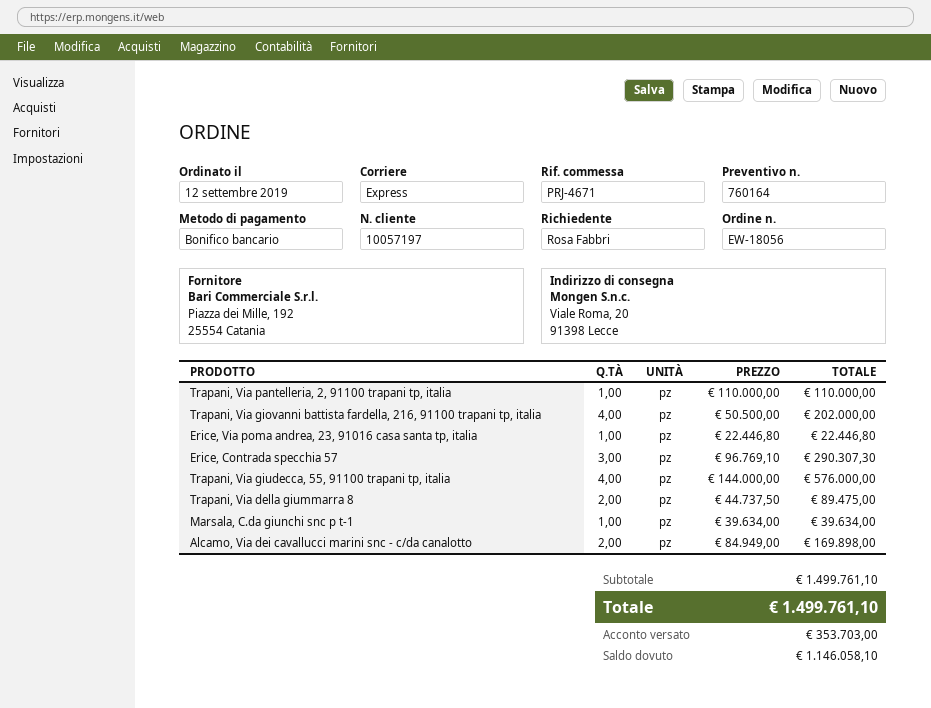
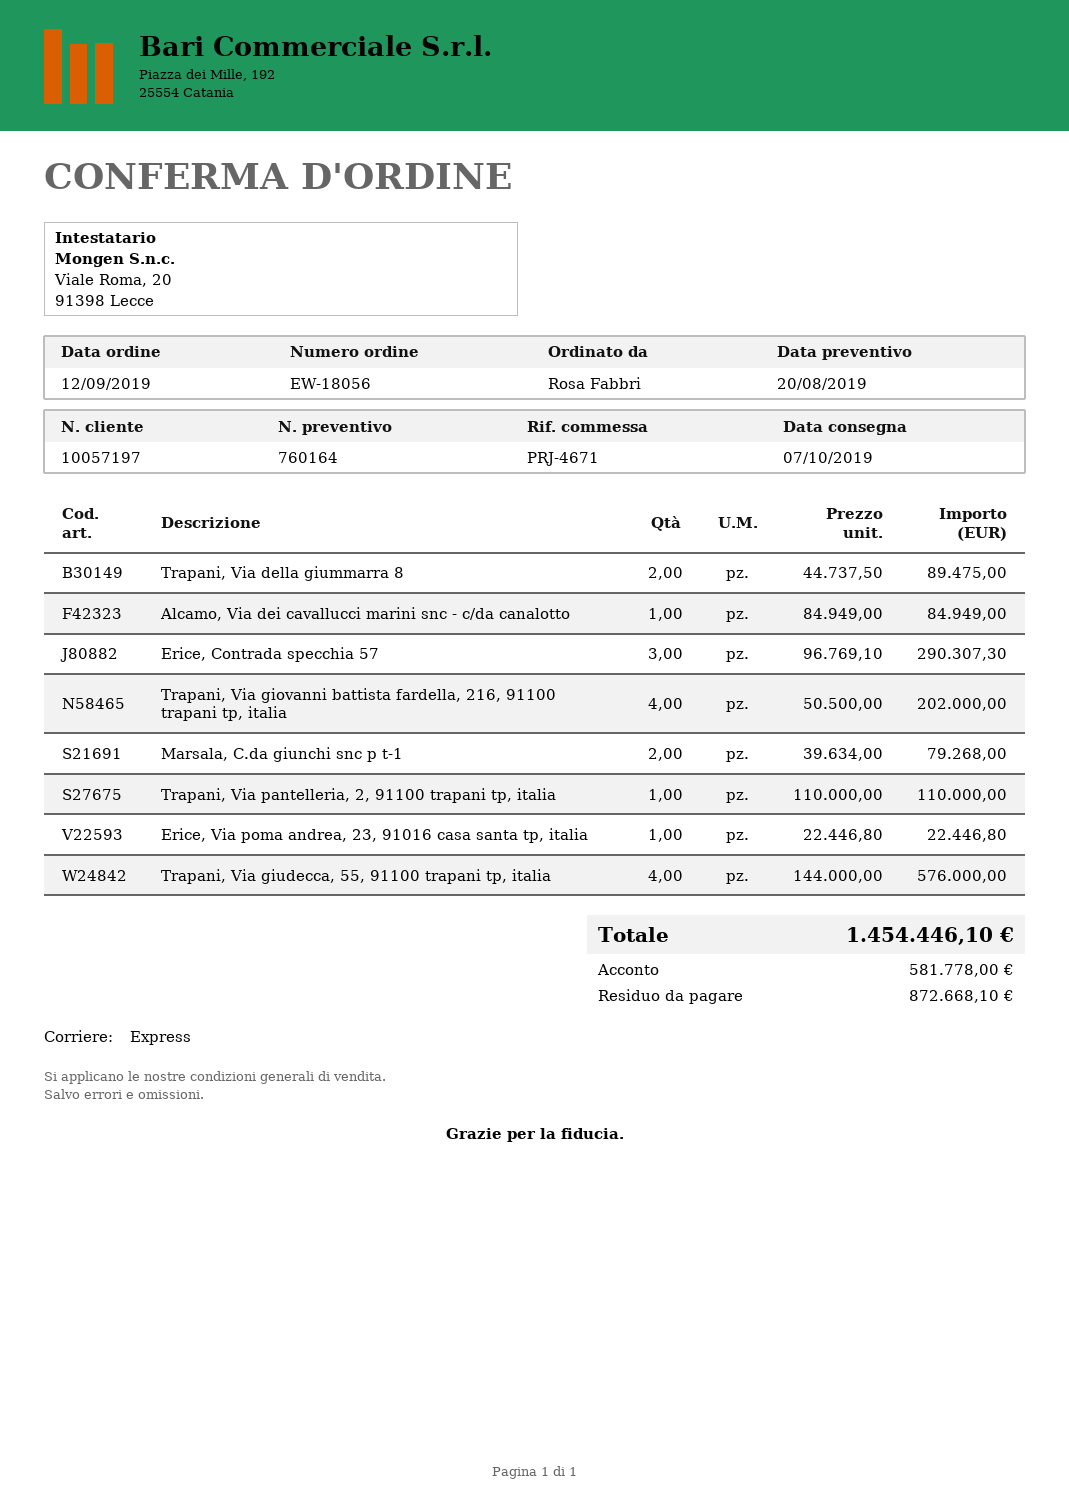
Marsala, C.da giunchi snc p t-1: 1 x 39634.00 = 39634.00 -> 2 x 39634.00 = 79268.00
Alcamo, Via dei cavallucci marini snc - c/da canalotto: 2 x 84949.00 = 169898.00 -> 1 x 84949.00 = 84949.00
total: 1499761.10 -> 1454446.10
deposit: 353703.00 -> 581778.00
balance: 1146058.10 -> 872668.10

